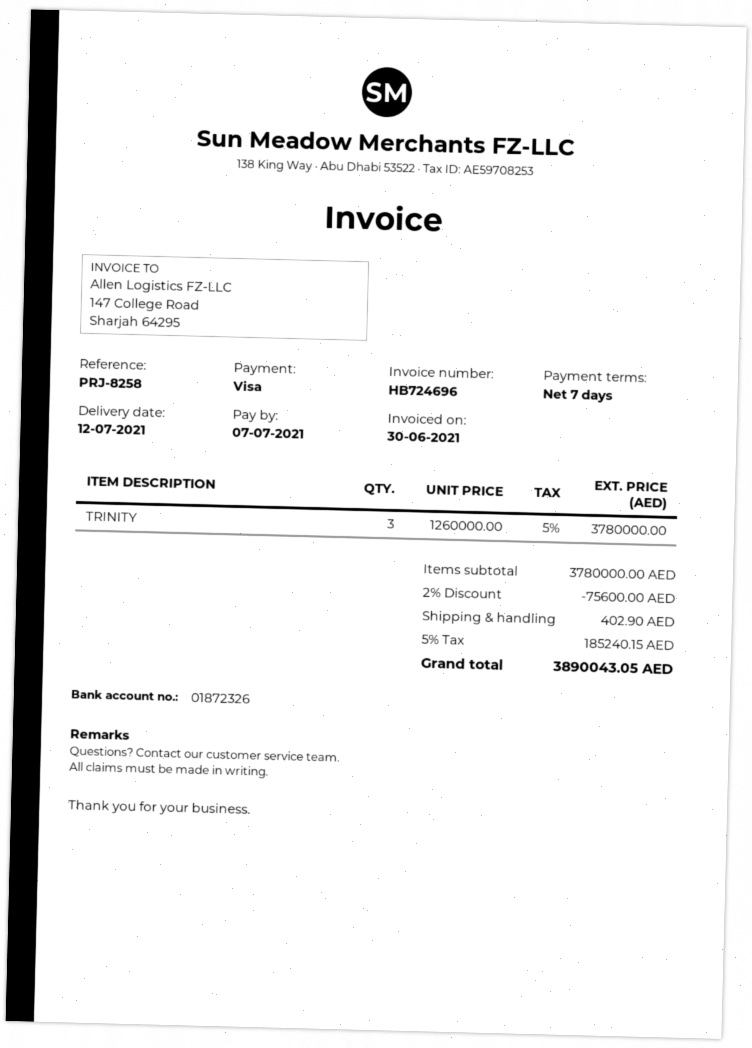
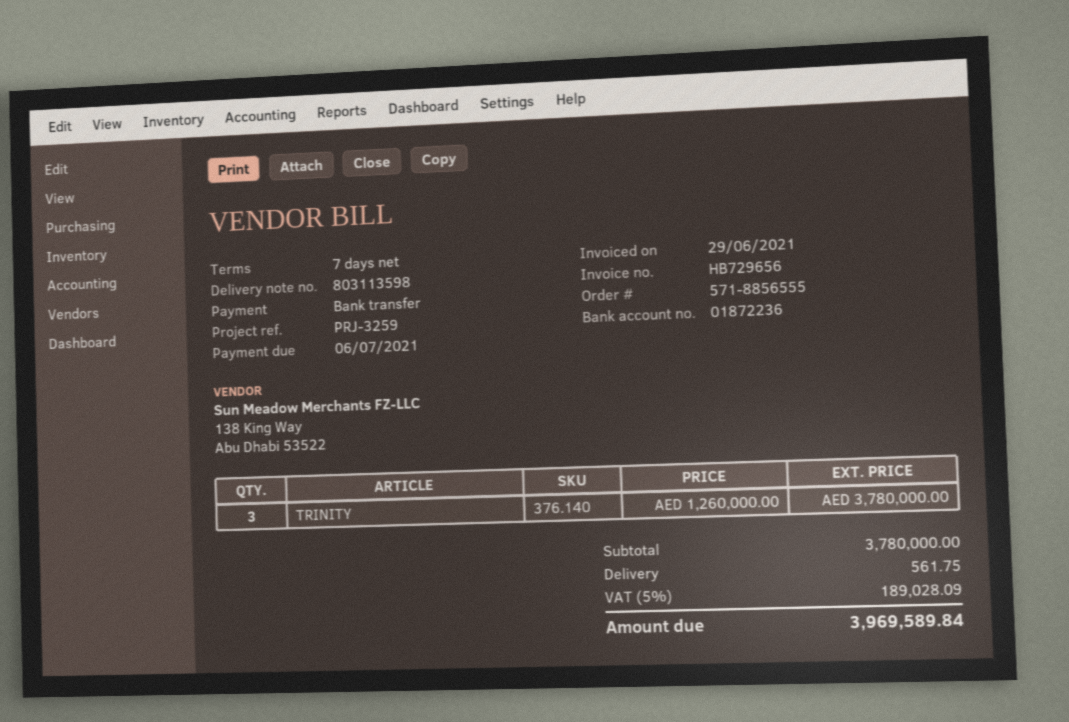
invoice number: HB724696 -> HB729656
invoice date: 2021-06-30 -> 2021-06-29
due date: 2021-07-07 -> 2021-07-06
reference: PRJ-8258 -> PRJ-3259
payment method: Visa -> bank transfer
bank account: 01872326 -> 01872236
discount: 2% = 75600.00 -> none
shipping: 402.90 -> 561.75
tax: 5% = 185240.15 -> 5% = 189028.09
total: 3890043.05 -> 3969589.84

